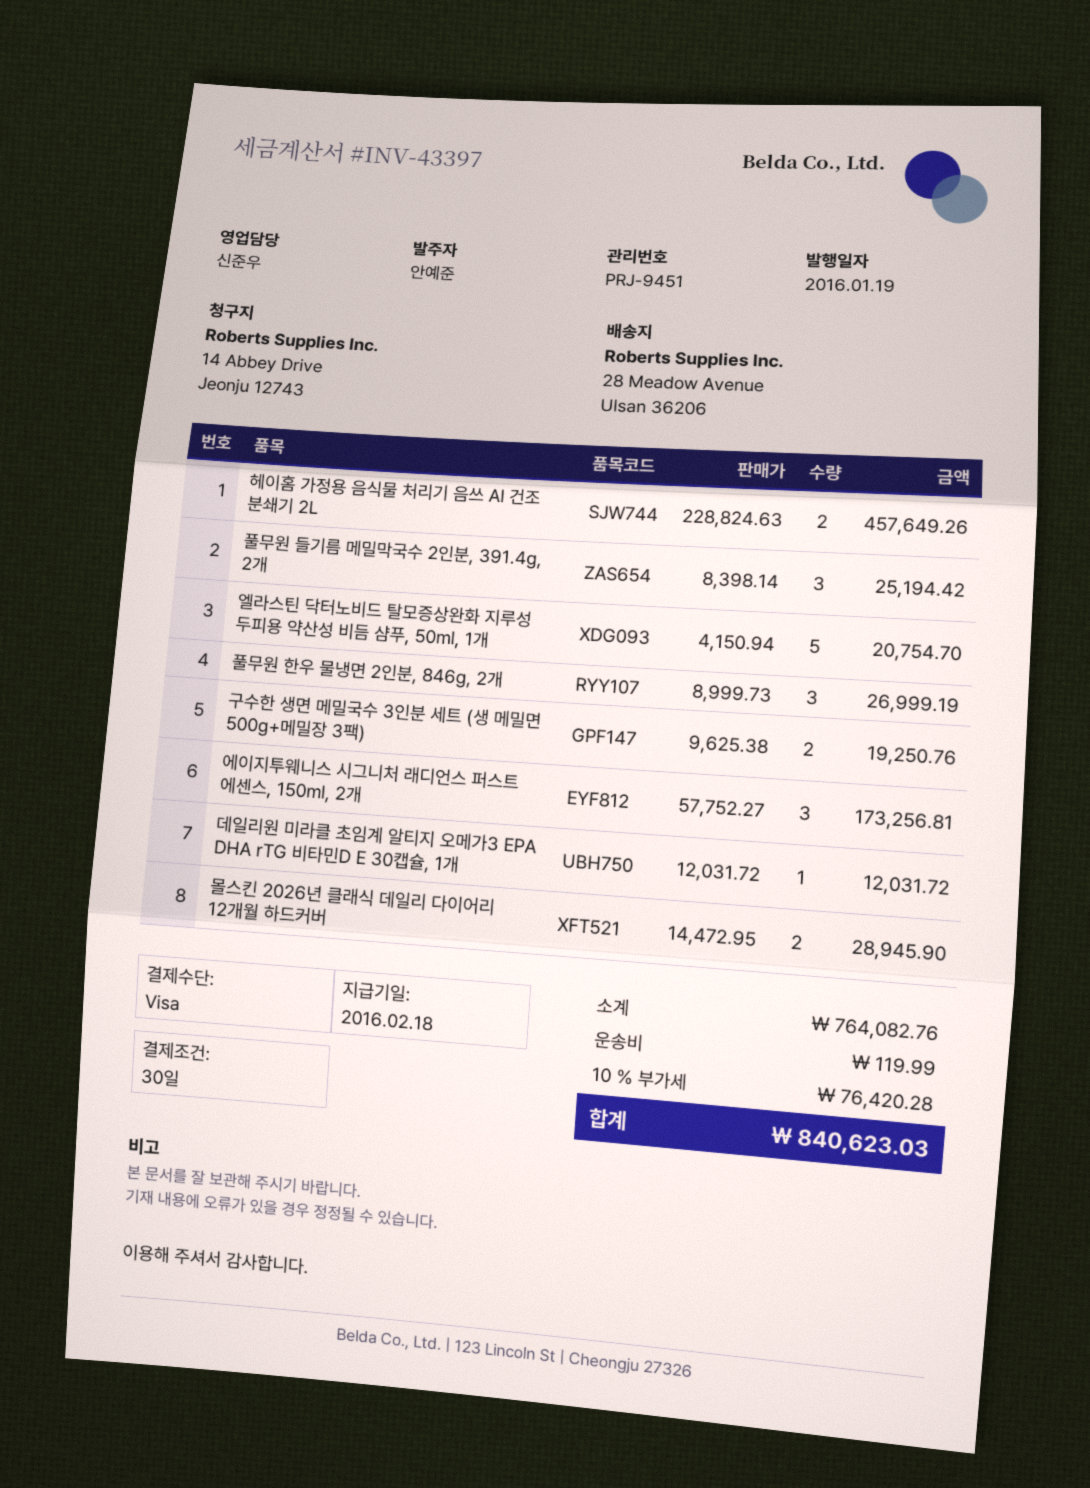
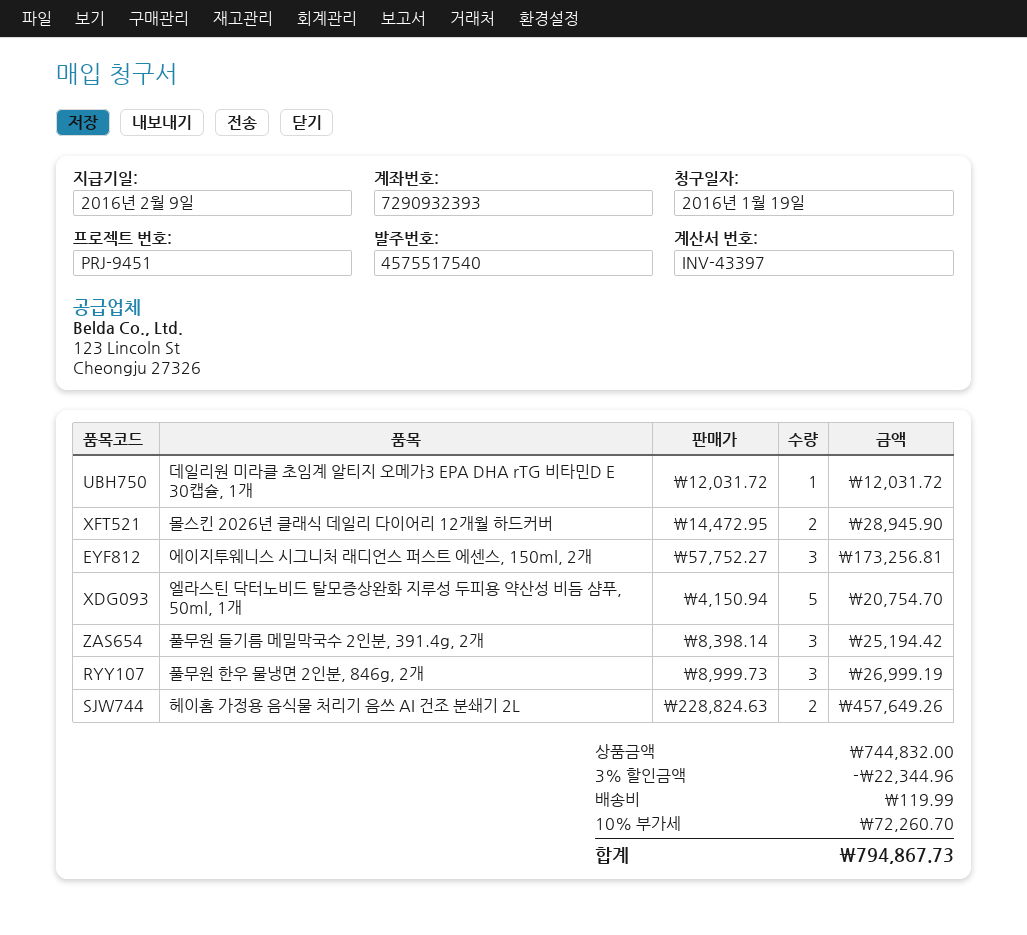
due date: 2016-02-18 -> 2016-02-09
구수한 생면 메밀국수 3인분 세트 (생 메밀면 500g+메밀장 3팩): 2 x 9625.38 = 19250.76 -> none
subtotal: 764082.76 -> 744832.00
discount: none -> 3% = 22344.96
tax: 10% = 76420.28 -> 10% = 72260.70
total: 840623.03 -> 794867.73

